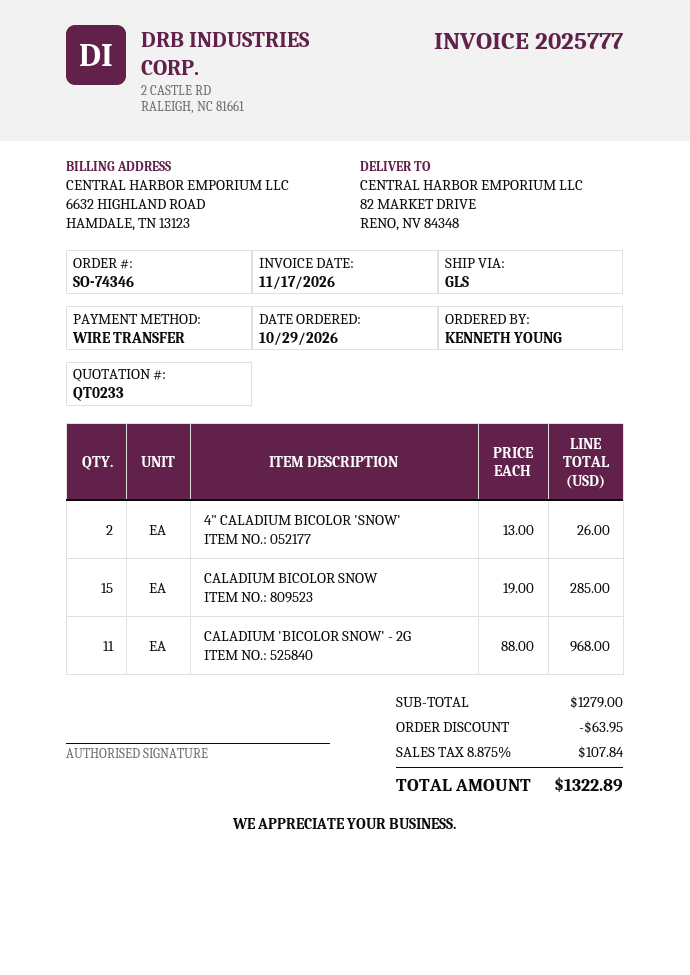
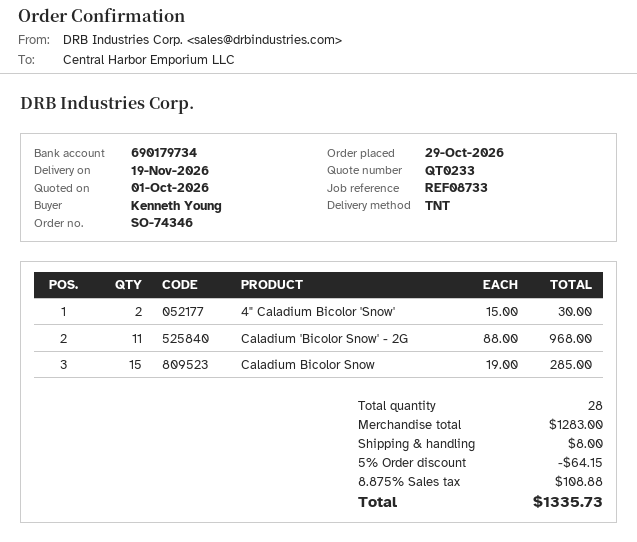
shipping method: GLS -> TNT
4" CALADIUM BICOLOR 'SNOW': 2 x 13.00 = 26.00 -> 2 x 15.00 = 30.00
subtotal: 1279.00 -> 1283.00
discount: 63.95 -> 64.15
shipping: none -> 8.00
tax: 8.875% = 107.84 -> 8.875% = 108.88
total: 1322.89 -> 1335.73

